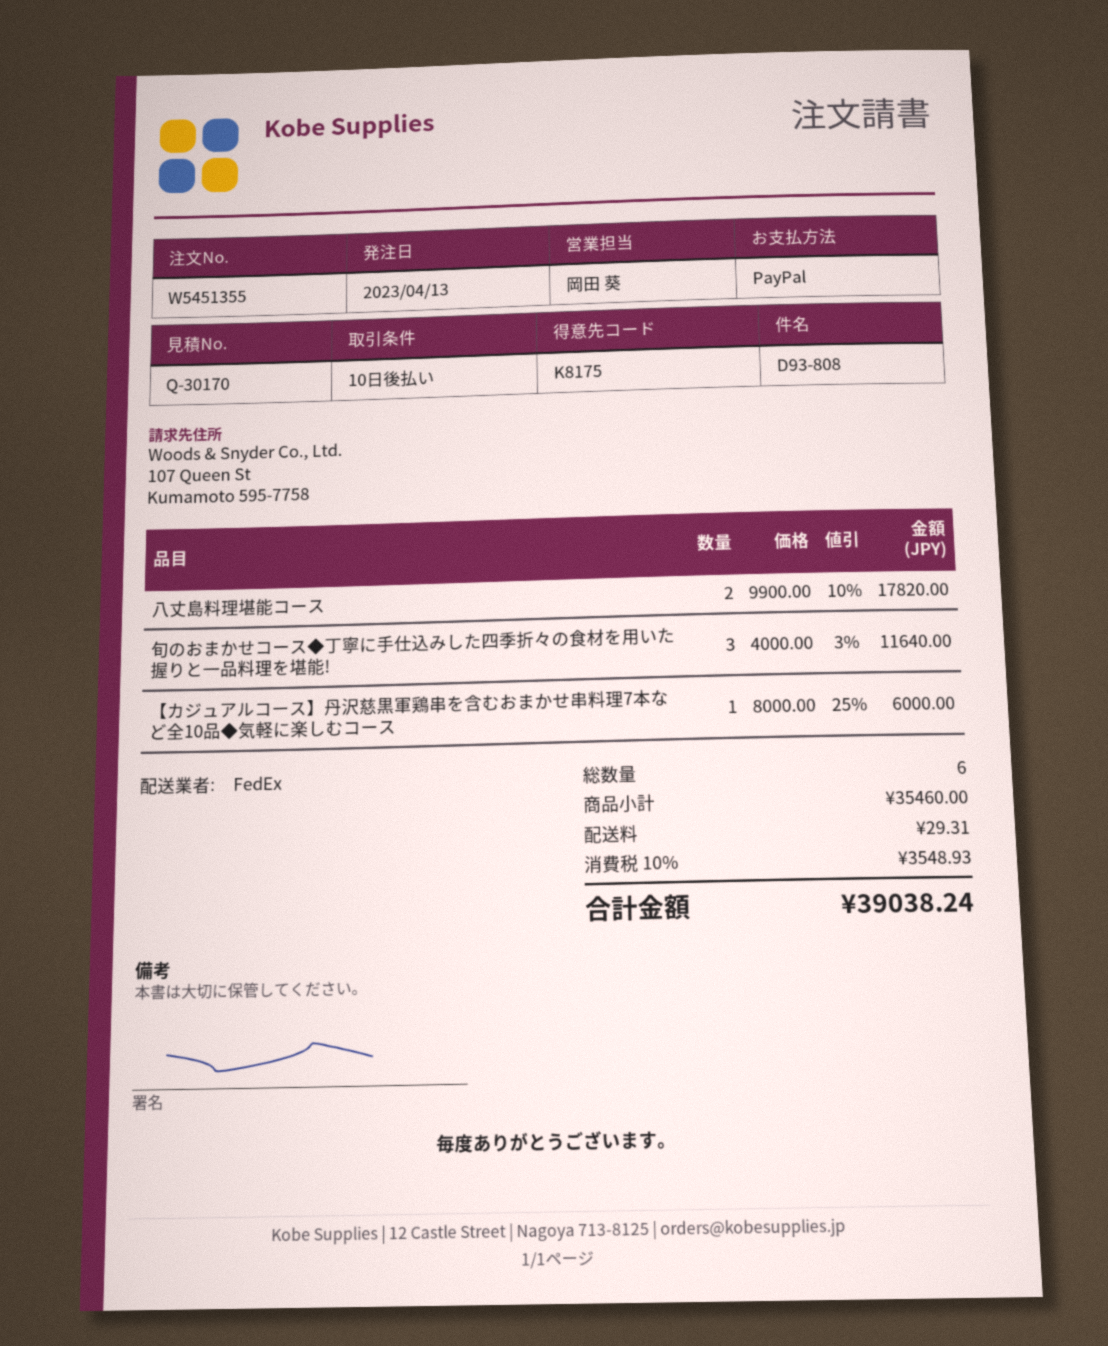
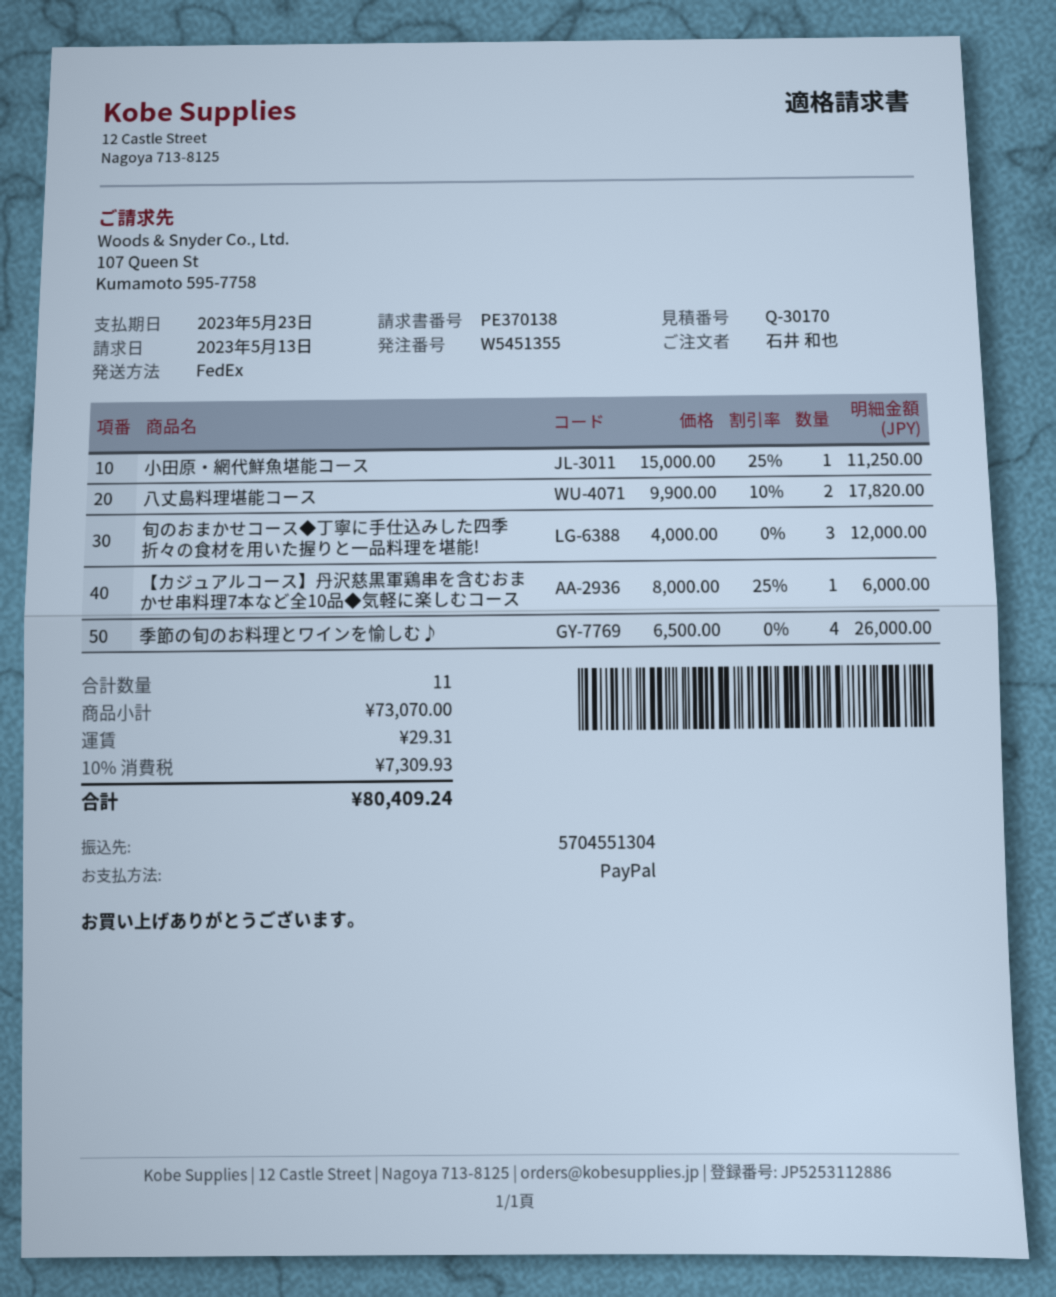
旬のおまかせコース◆丁寧に手仕込みした四季折々の食材を用いた握りと一品料理を堪能!: 3 x 4000.00 - 3% = 11640.00 -> 3 x 4000.00 = 12000.00
小田原・網代鮮魚堪能コース: none -> 1 x 15000.00 - 25% = 11250.00
季節の旬のお料理とワインを愉しむ♪: none -> 4 x 6500.00 = 26000.00
total quantity: 6 -> 11
subtotal: 35460.00 -> 73070.00
tax: 10% = 3548.93 -> 10% = 7309.93
total: 39038.24 -> 80409.24

